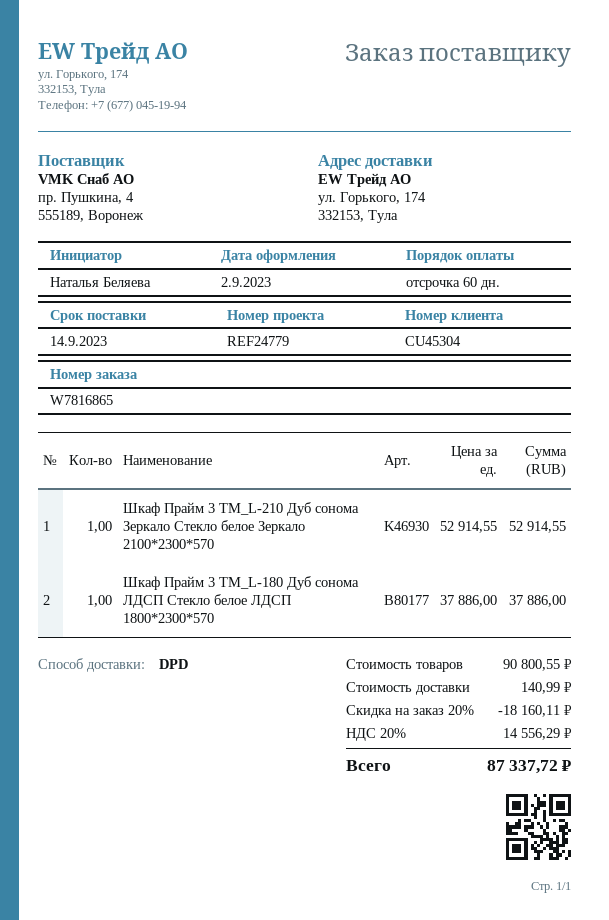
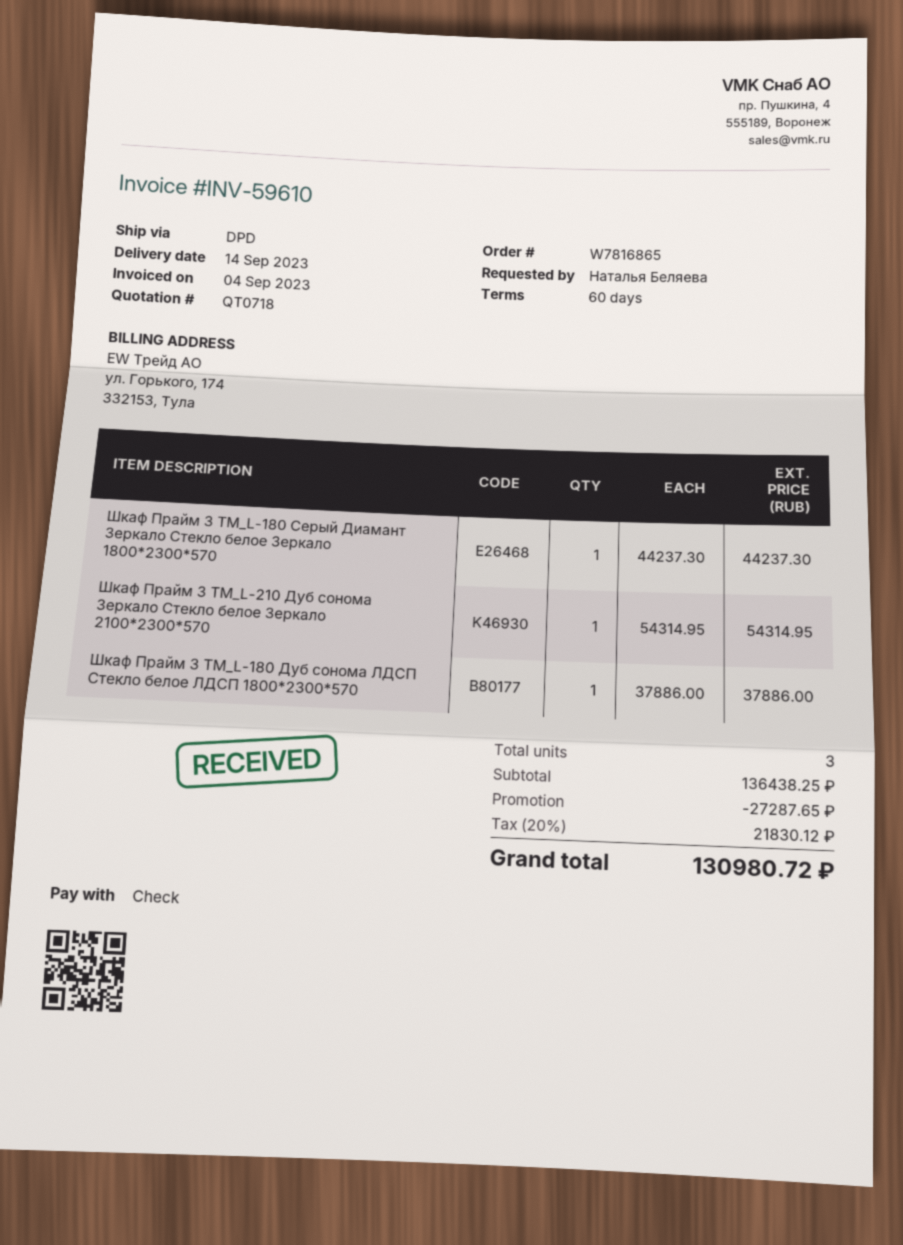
Шкаф Прайм 3 TM_L-210 Дуб сонома Зеркало Стекло белое Зеркало 2100*2300*570: 1 x 52914.55 = 52914.55 -> 1 x 54314.95 = 54314.95
Шкаф Прайм 3 TM_L-180 Серый Диамант Зеркало Стекло белое Зеркало 1800*2300*570: none -> 1 x 44237.30 = 44237.30
subtotal: 90800.55 -> 136438.25
discount: 18160.11 -> 27287.65
shipping: 140.99 -> none
tax: 20% = 14556.29 -> 20% = 21830.12
total: 87337.72 -> 130980.72

